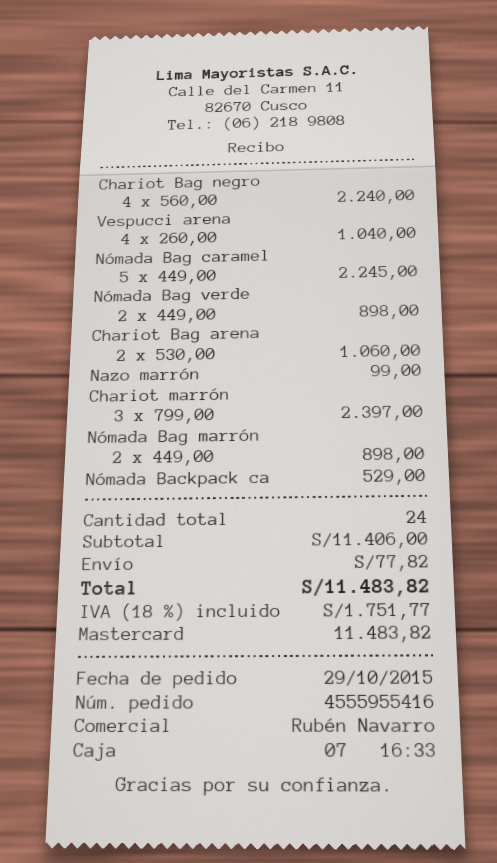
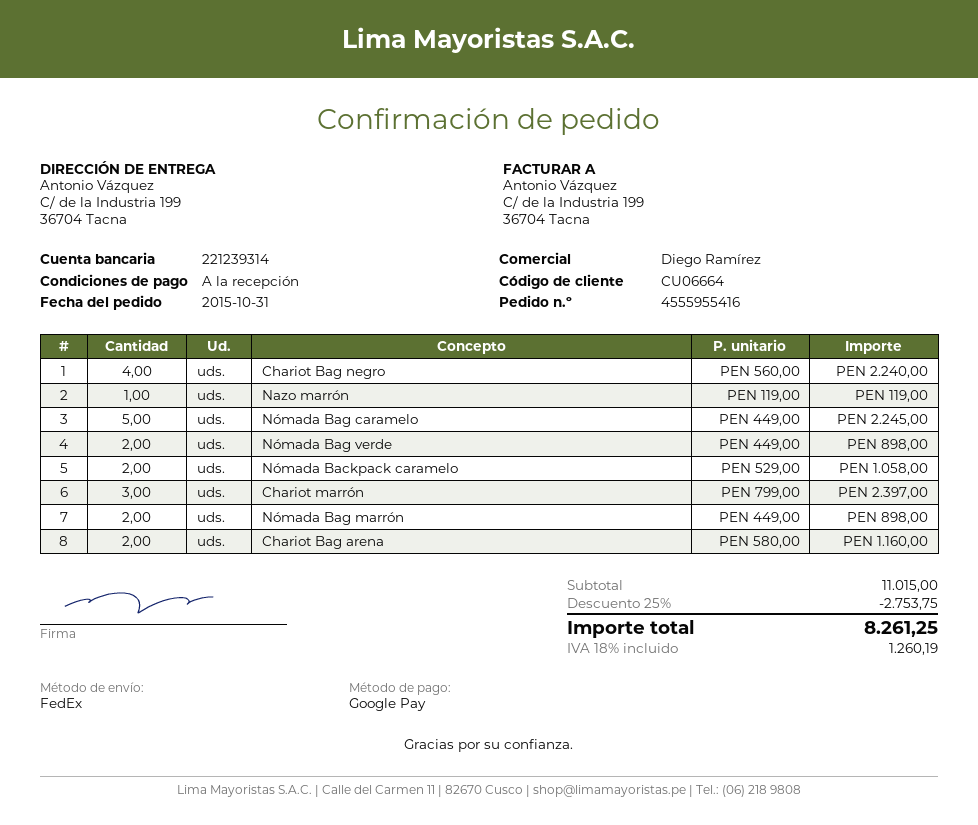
order date: 2015-10-29 -> 2015-10-31
sales rep: Rubén Navarro -> Diego Ramírez
payment method: Mastercard -> Google Pay
Vespucci arena: 4 x 260.00 = 1040.00 -> none
Chariot Bag arena: 2 x 530.00 = 1060.00 -> 2 x 580.00 = 1160.00
Nazo marrón: 1 x 99.00 = 99.00 -> 1 x 119.00 = 119.00
Nómada Backpack ca: 1 x 529.00 = 529.00 -> 2 x 529.00 = 1058.00
subtotal: 11406.00 -> 11015.00
discount: none -> 25% = 2753.75
shipping: 77.82 -> none
tax: 18% = 1751.77 -> 18% = 1260.19
total: 11483.82 -> 8261.25

